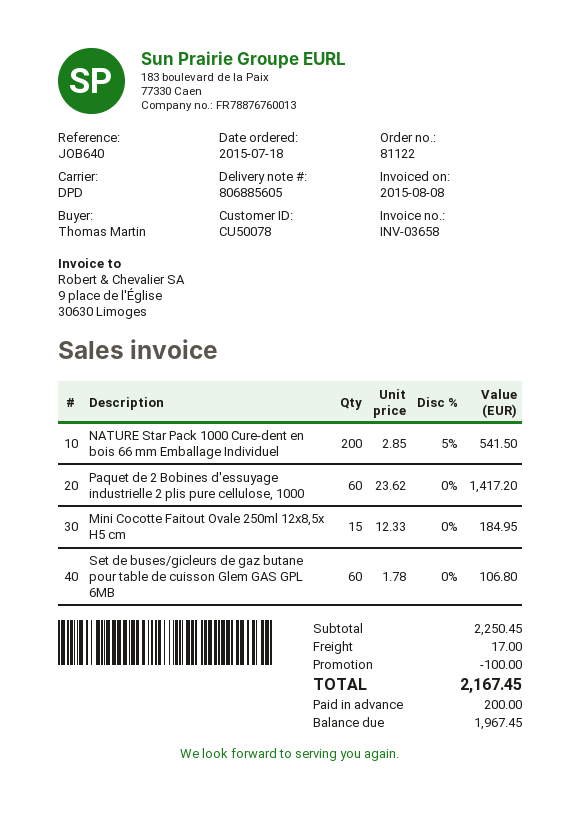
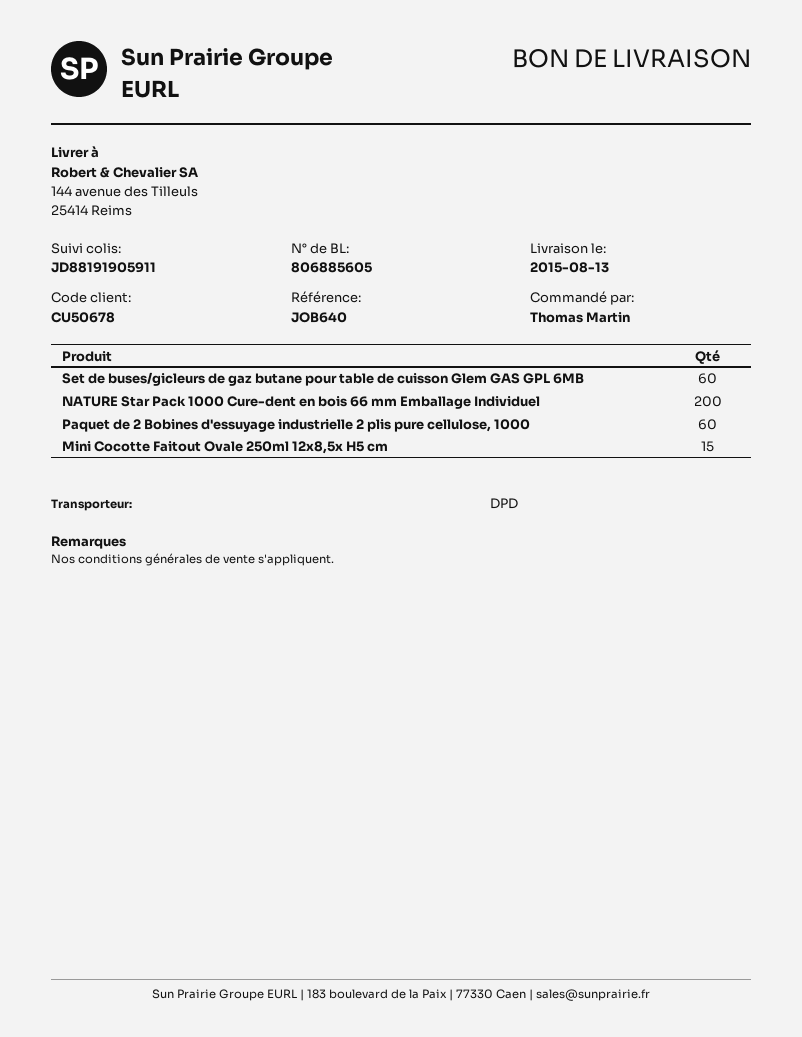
customer number: CU50078 -> CU50678

